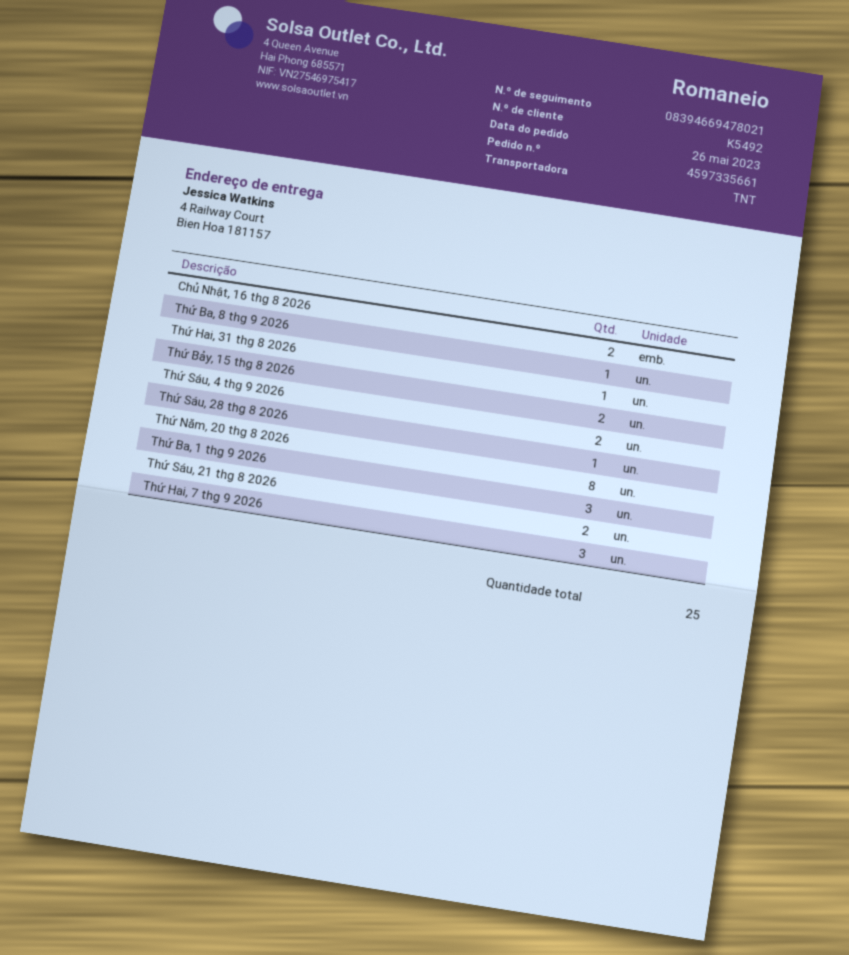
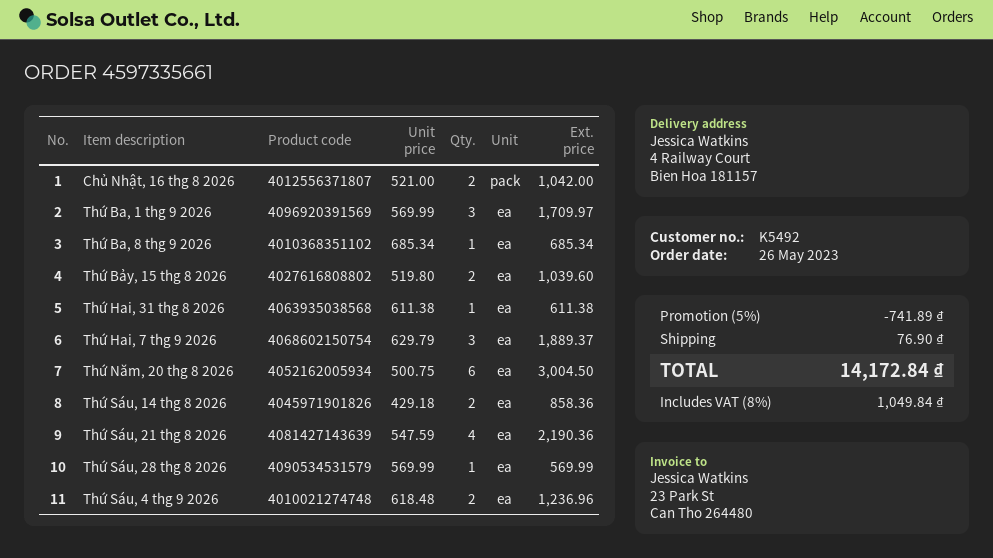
Thứ Năm, 20 thg 8 2026: 8 -> 6
Thứ Sáu, 21 thg 8 2026: 2 -> 4
Thứ Sáu, 14 thg 8 2026: none -> 2

